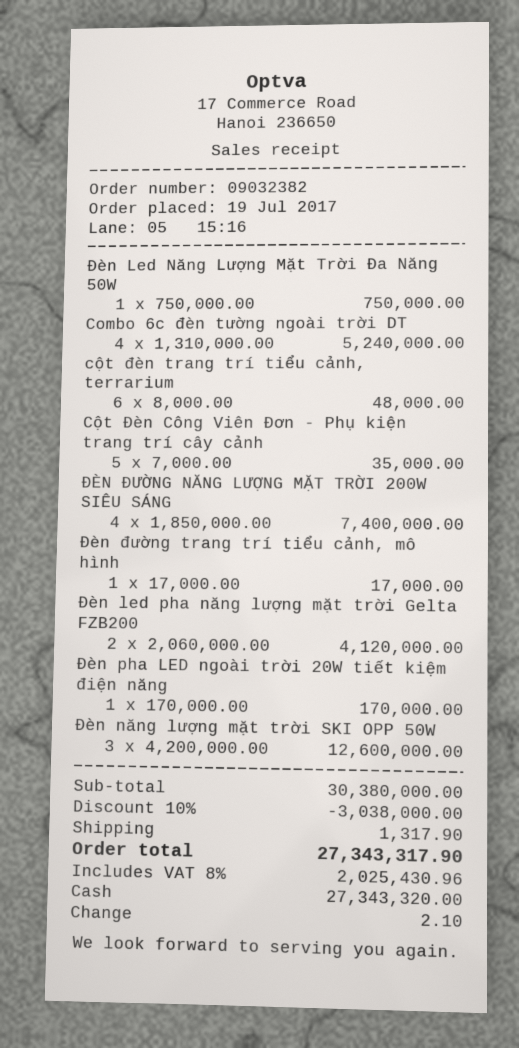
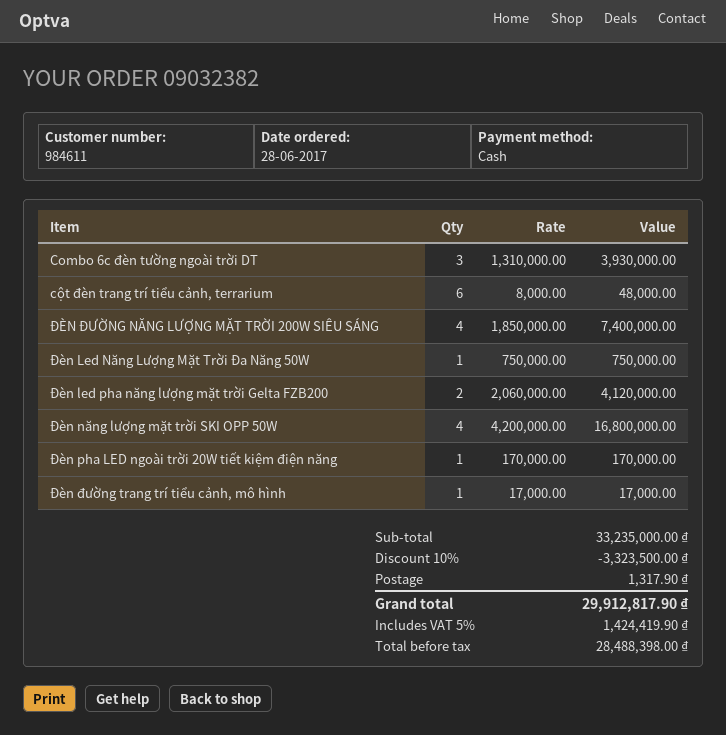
order date: 2017-07-19 -> 2017-06-28
Combo 6c đèn tường ngoài trời DT: 4 x 1310000.00 = 5240000.00 -> 3 x 1310000.00 = 3930000.00
Cột Đèn Công Viên Đơn - Phụ kiện trang trí cây cảnh: 5 x 7000.00 = 35000.00 -> none
Đèn năng lượng mặt trời SKI OPP 50W: 3 x 4200000.00 = 12600000.00 -> 4 x 4200000.00 = 16800000.00
subtotal: 30380000.00 -> 33235000.00
discount: 10% = 3038000.00 -> 10% = 3323500.00
tax: 8% = 2025430.96 -> 5% = 1424419.90
total: 27343317.90 -> 29912817.90

